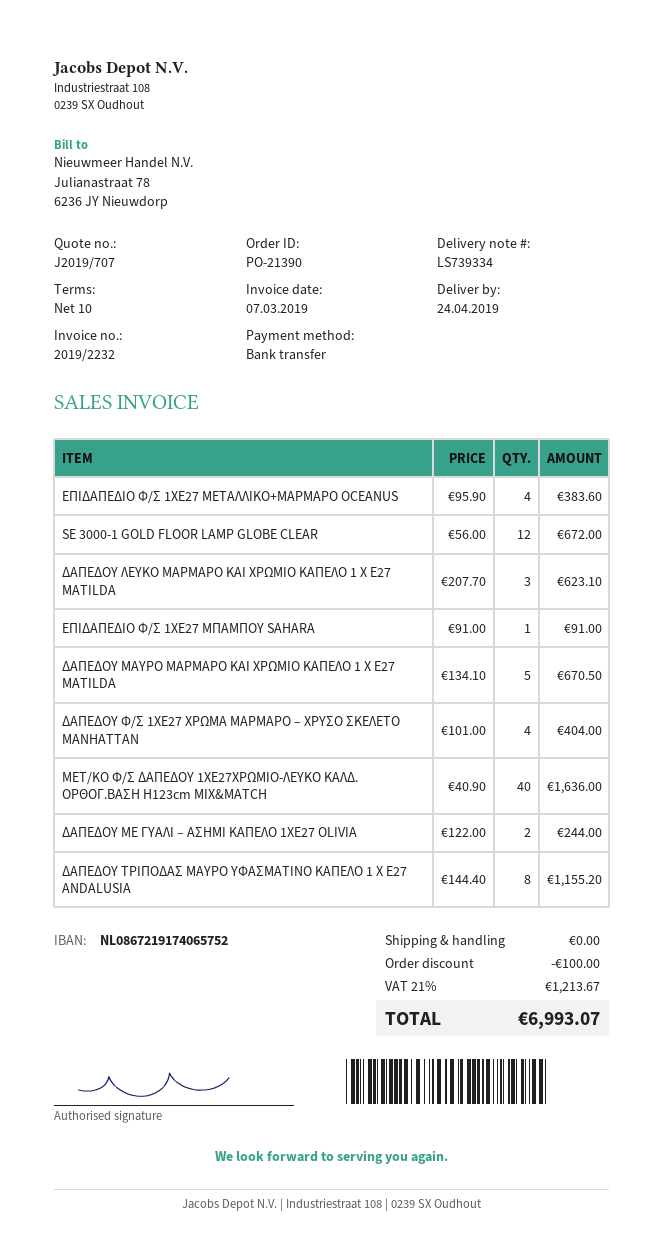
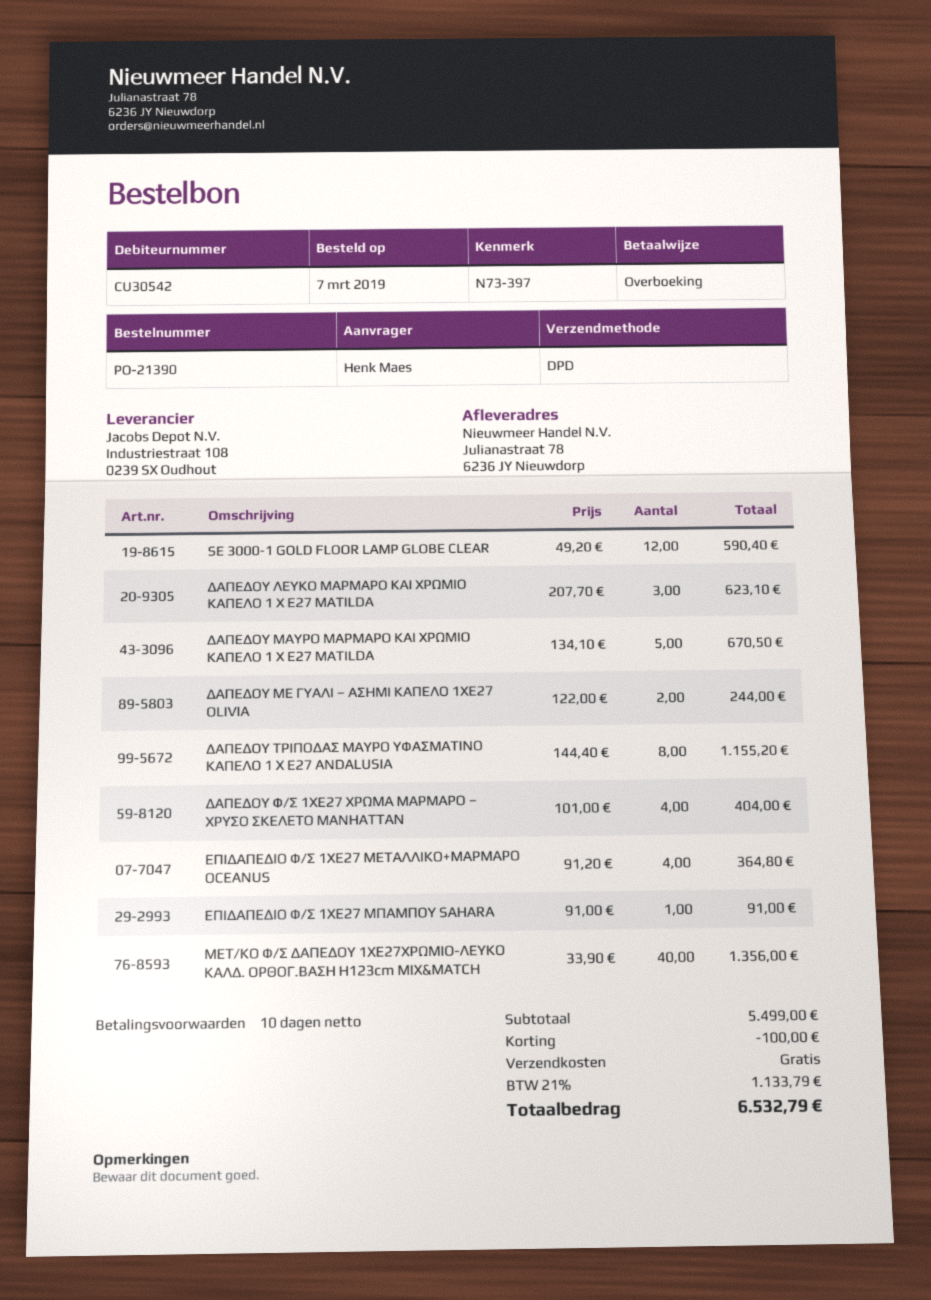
ΕΠΙΔΑΠΕΔΙΟ Φ/Σ 1XE27 ΜΕΤΑΛΛΙΚΟ+ΜΑΡΜΑΡΟ OCEANUS: 4 x 95.90 = 383.60 -> 4 x 91.20 = 364.80
SE 3000-1 GOLD FLOOR LAMP GLOBE CLEAR: 12 x 56.00 = 672.00 -> 12 x 49.20 = 590.40
ΜΕΤ/ΚΟ Φ/Σ ΔΑΠΕΔΟΥ 1ΧΕ27ΧΡΩΜΙΟ-ΛΕΥΚΟ ΚΑΛΔ. ΟΡΘΟΓ.ΒΑΣΗ Η123cm MIX&MATCH: 40 x 40.90 = 1636.00 -> 40 x 33.90 = 1356.00
tax: 21% = 1213.67 -> 21% = 1133.79
total: 6993.07 -> 6532.79

